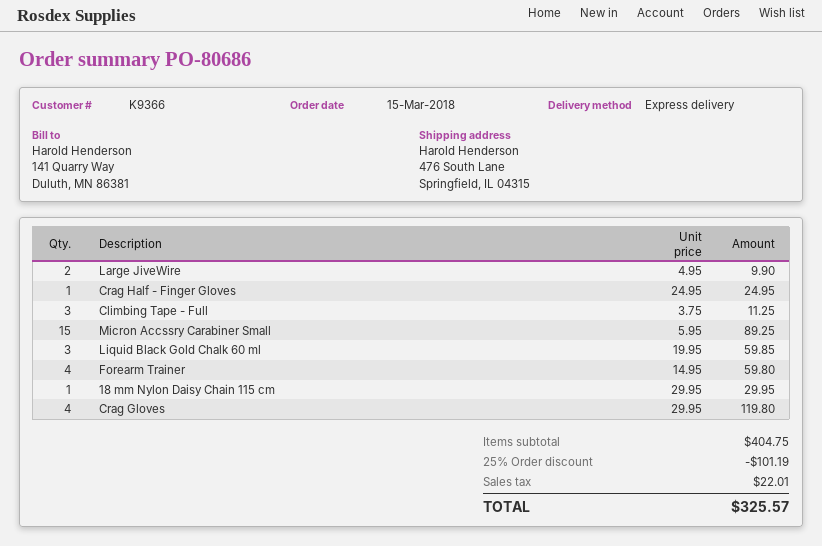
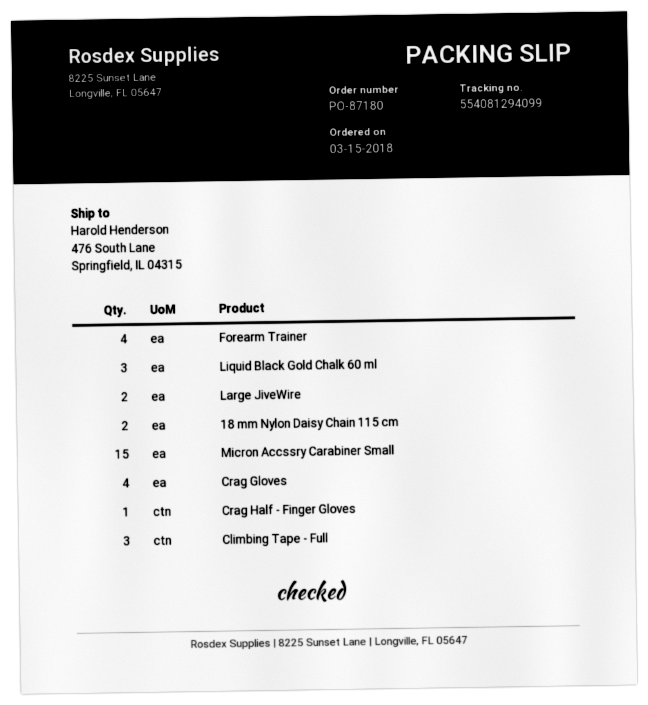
order number: PO-80686 -> PO-87180
18 mm Nylon Daisy Chain 115 cm: 1 -> 2

